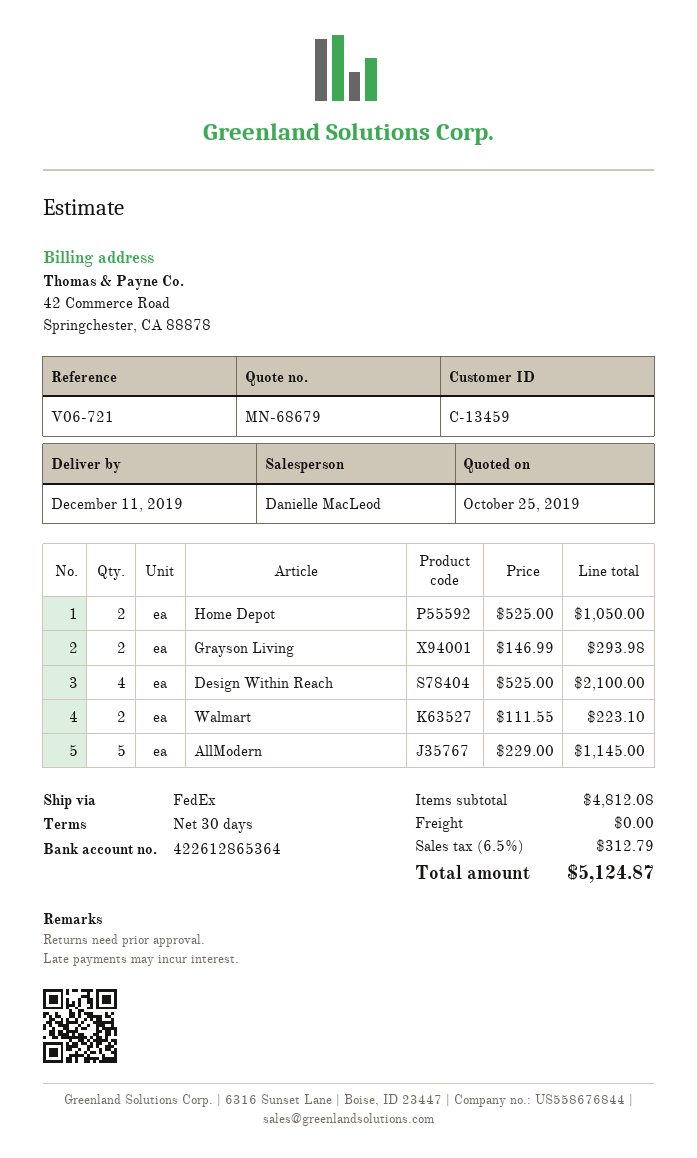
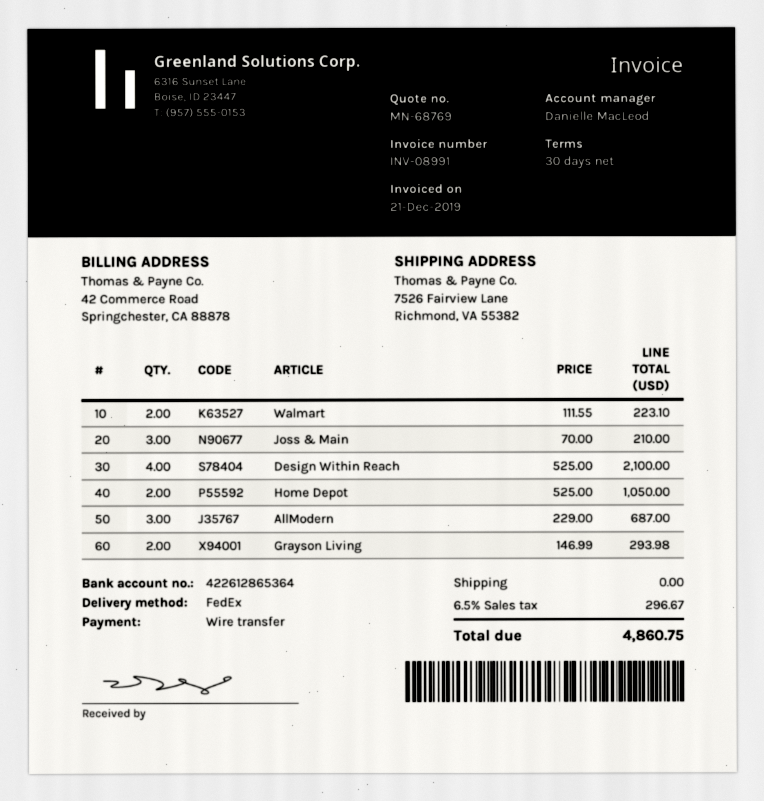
quote number: MN-68679 -> MN-68769
AllModern: 5 x 229.00 = 1145.00 -> 3 x 229.00 = 687.00
Joss & Main: none -> 3 x 70.00 = 210.00
tax: 6.5% = 312.79 -> 6.5% = 296.67
total: 5124.87 -> 4860.75

